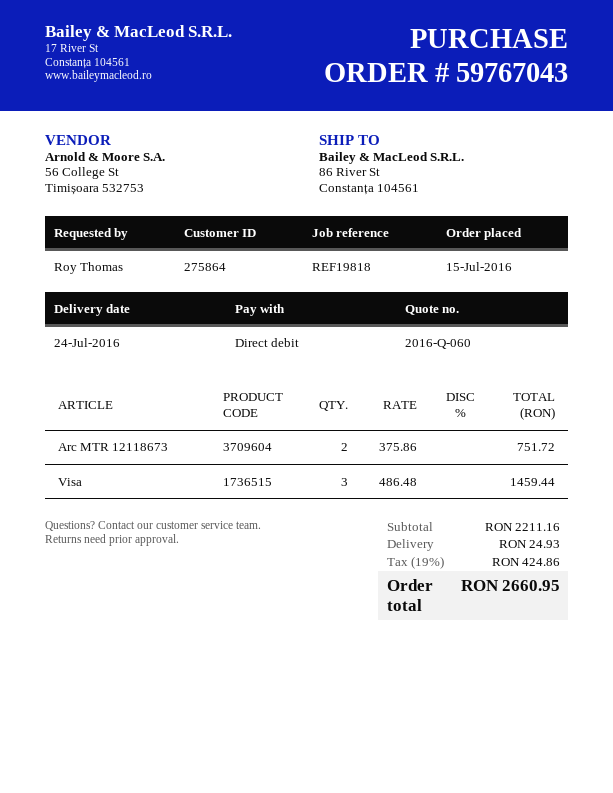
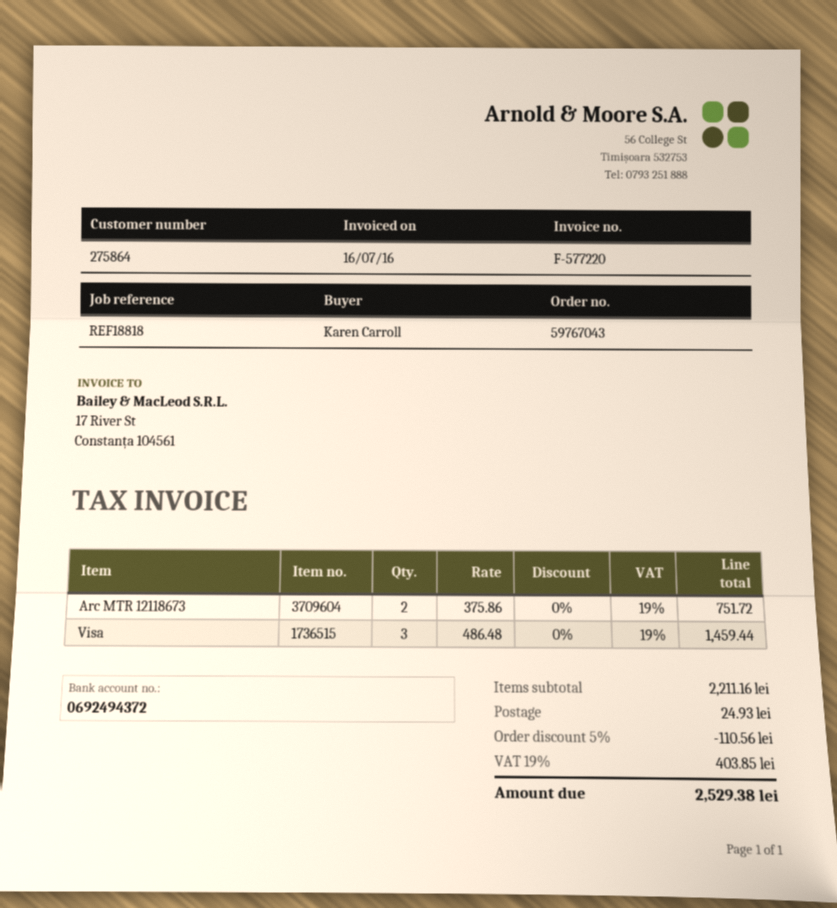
reference: REF19818 -> REF18818
ordered by: Roy Thomas -> Karen Carroll
discount: none -> 5% = 110.56
tax: 19% = 424.86 -> 19% = 403.85
total: 2660.95 -> 2529.38

